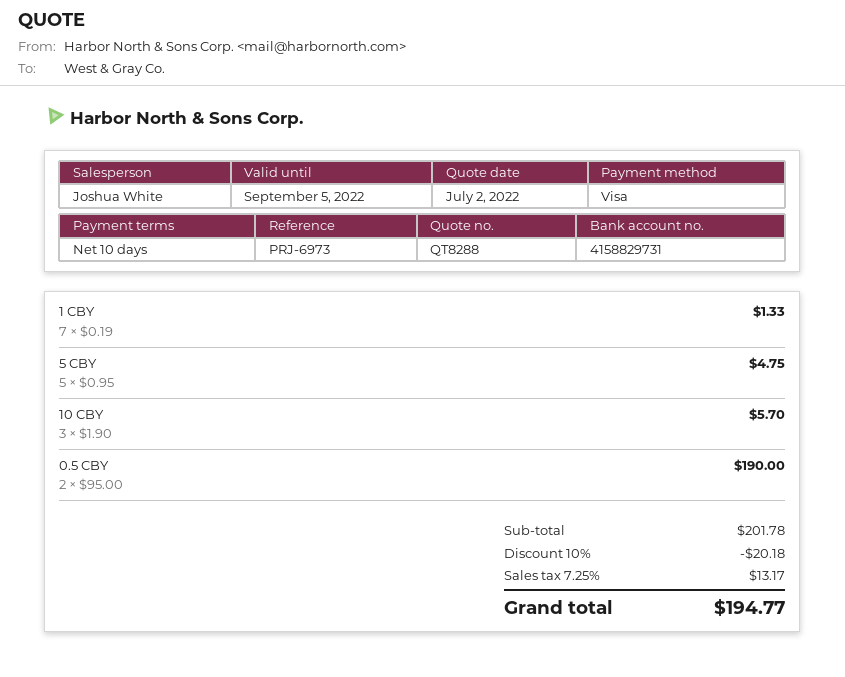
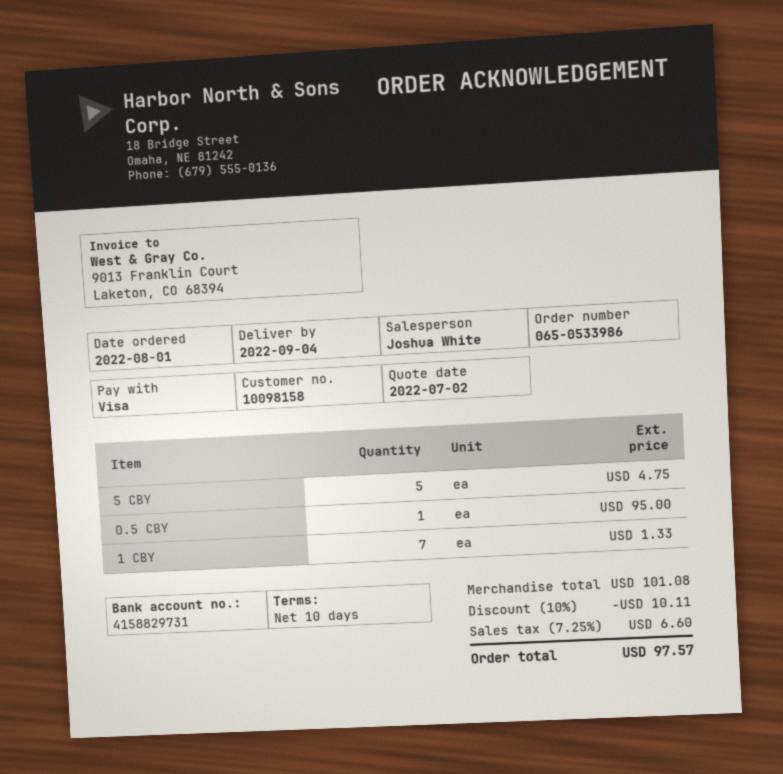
10 CBY: 3 for 5.70 -> none
0.5 CBY: 2 for 190.00 -> 1 for 95.00
subtotal: 201.78 -> 101.08
discount: 10% = 20.18 -> 10% = 10.11
tax: 7.25% = 13.17 -> 7.25% = 6.60
total: 194.77 -> 97.57

